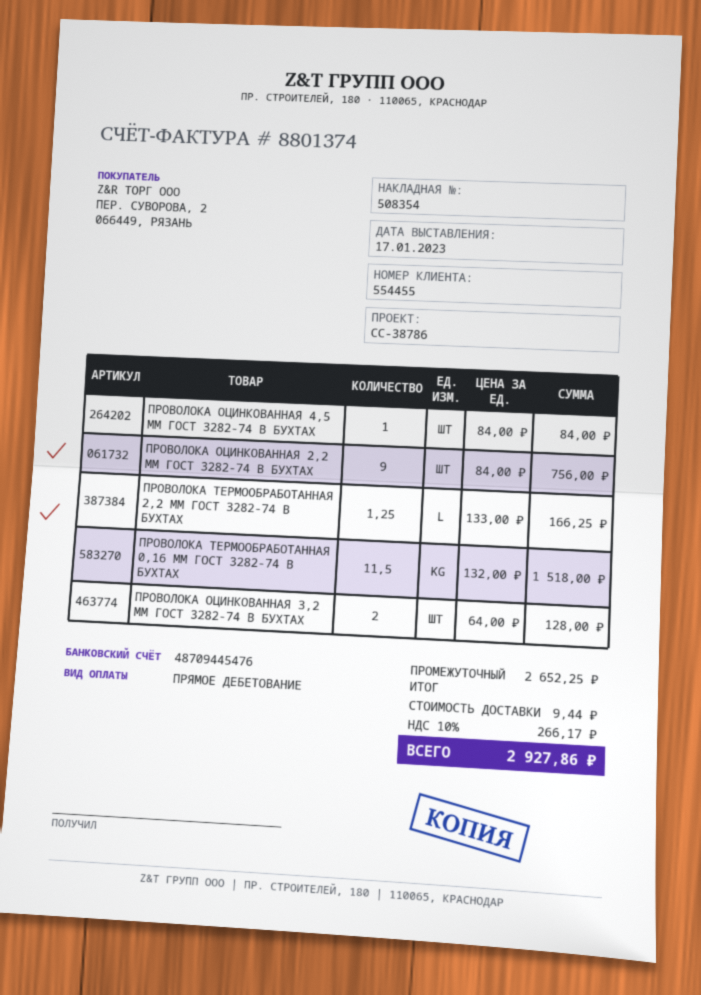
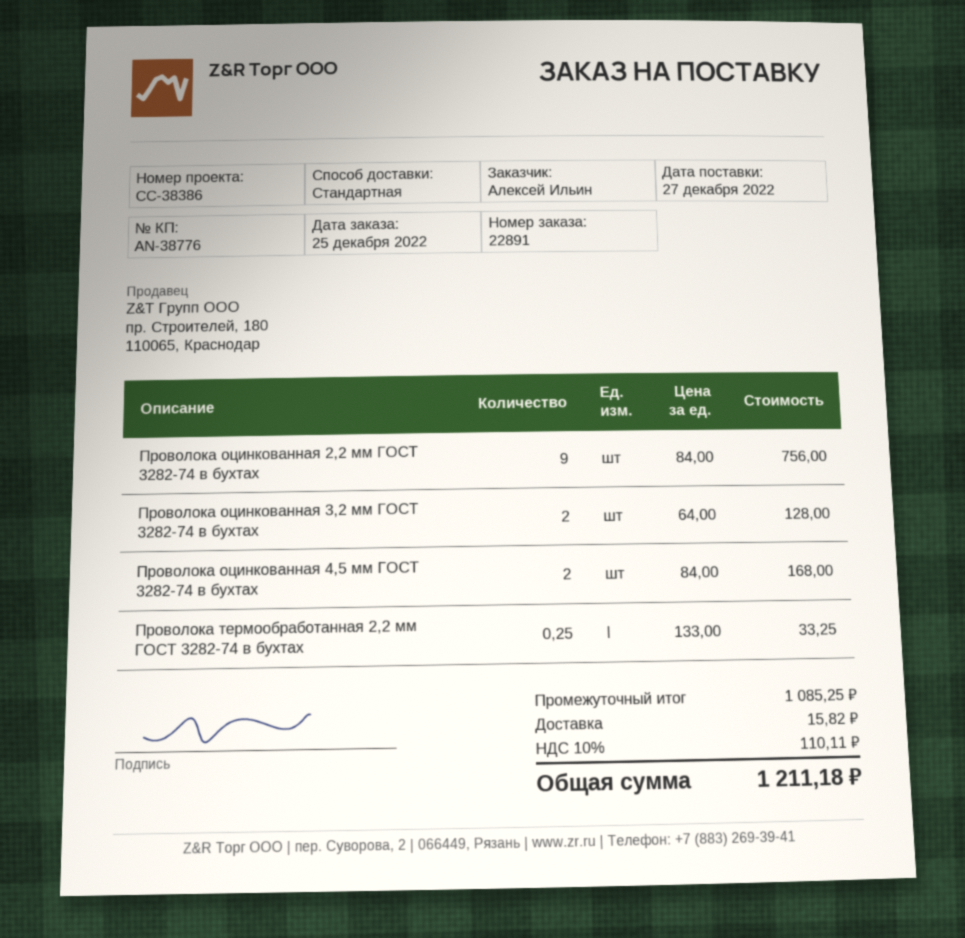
reference: CC-38786 -> CC-38386
ПРОВОЛОКА ОЦИНКОВАННАЯ 4,5 ММ ГОСТ 3282-74 В БУХТАХ: 1 x 84.00 = 84.00 -> 2 x 84.00 = 168.00
ПРОВОЛОКА ТЕРМООБРАБОТАННАЯ 2,2 ММ ГОСТ 3282-74 В БУХТАХ: 1.25 x 133.00 = 166.25 -> 0.25 x 133.00 = 33.25
ПРОВОЛОКА ТЕРМООБРАБОТАННАЯ 0,16 ММ ГОСТ 3282-74 В БУХТАХ: 11.5 x 132.00 = 1518.00 -> none
subtotal: 2652.25 -> 1085.25
shipping: 9.44 -> 15.82
tax: 10% = 266.17 -> 10% = 110.11
total: 2927.86 -> 1211.18

